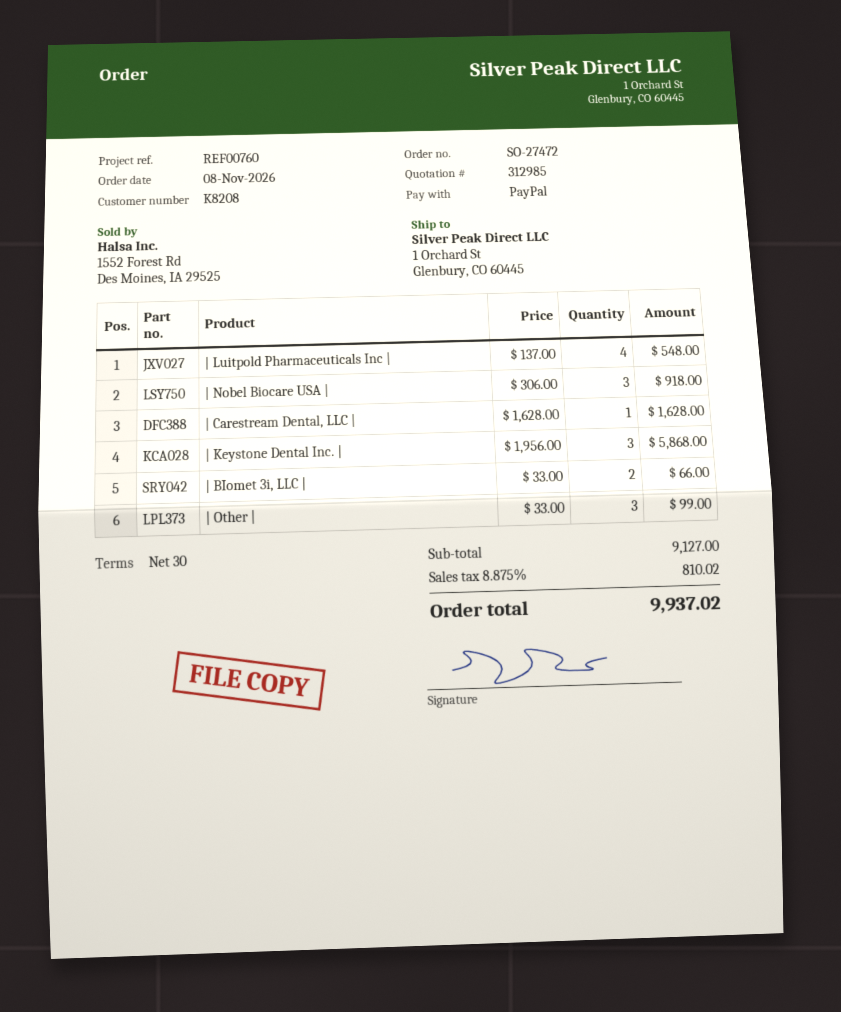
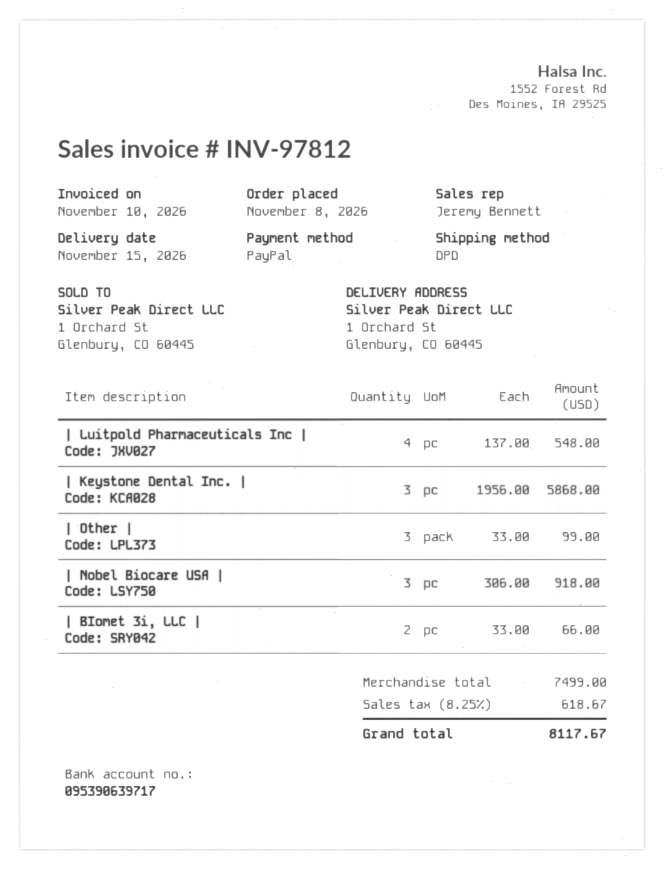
| Carestream Dental, LLC |: 1 x 1628.00 = 1628.00 -> none
subtotal: 9127.00 -> 7499.00
tax: 8.875% = 810.02 -> 8.25% = 618.67
total: 9937.02 -> 8117.67

